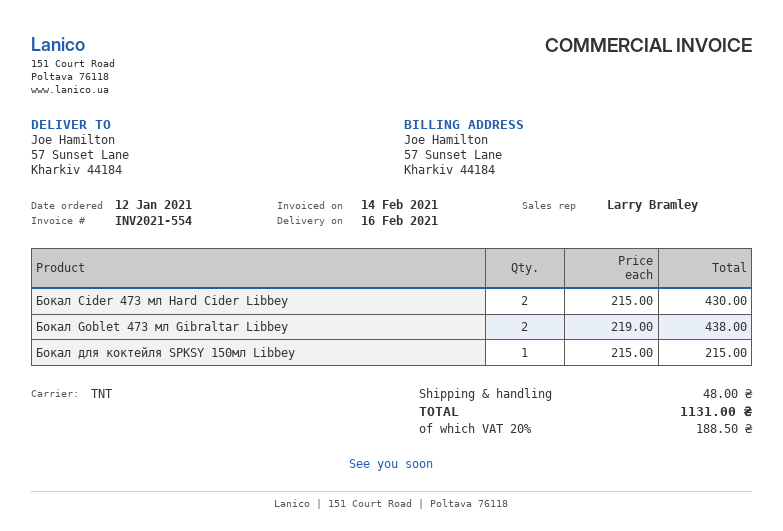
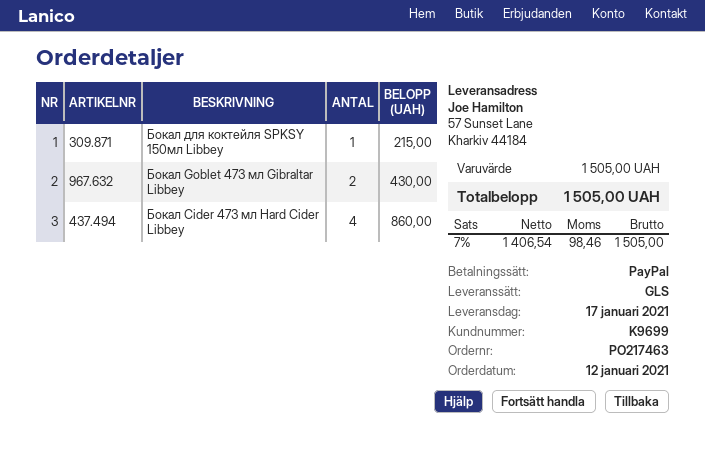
delivery date: 2021-02-16 -> 2021-01-17
shipping method: TNT -> GLS
Бокал Cider 473 мл Hard Cider Libbey: 2 for 430.00 -> 4 for 860.00
Бокал Goblet 473 мл Gibraltar Libbey: 2 for 438.00 -> 2 for 430.00
shipping: 48.00 -> none
tax: 20% = 188.50 -> 7% = 98.46
total: 1131.00 -> 1505.00

